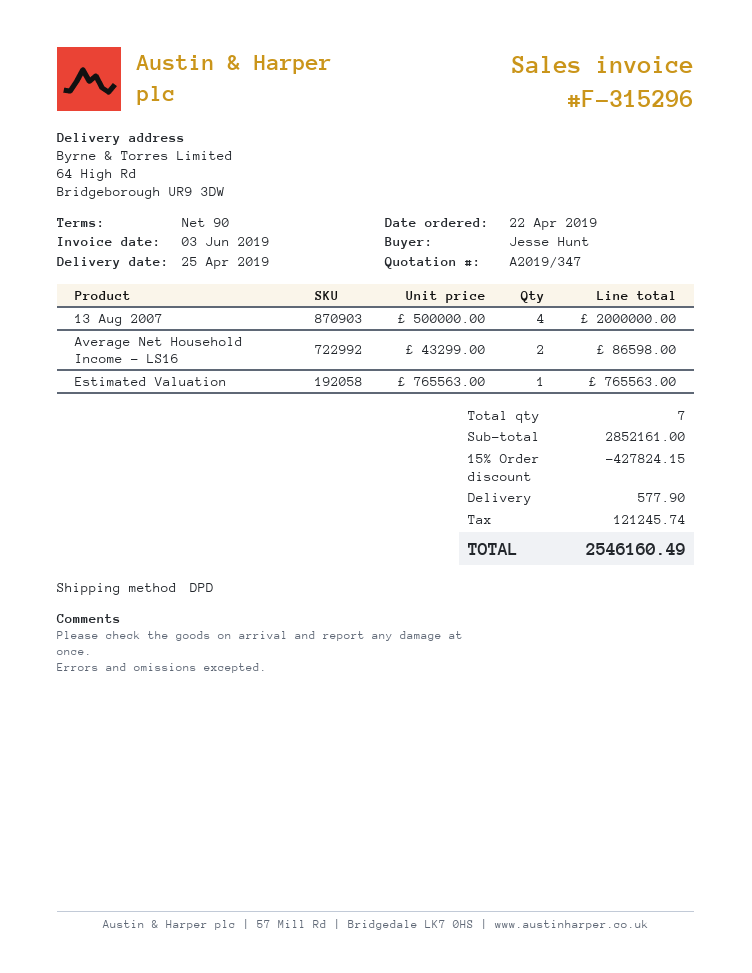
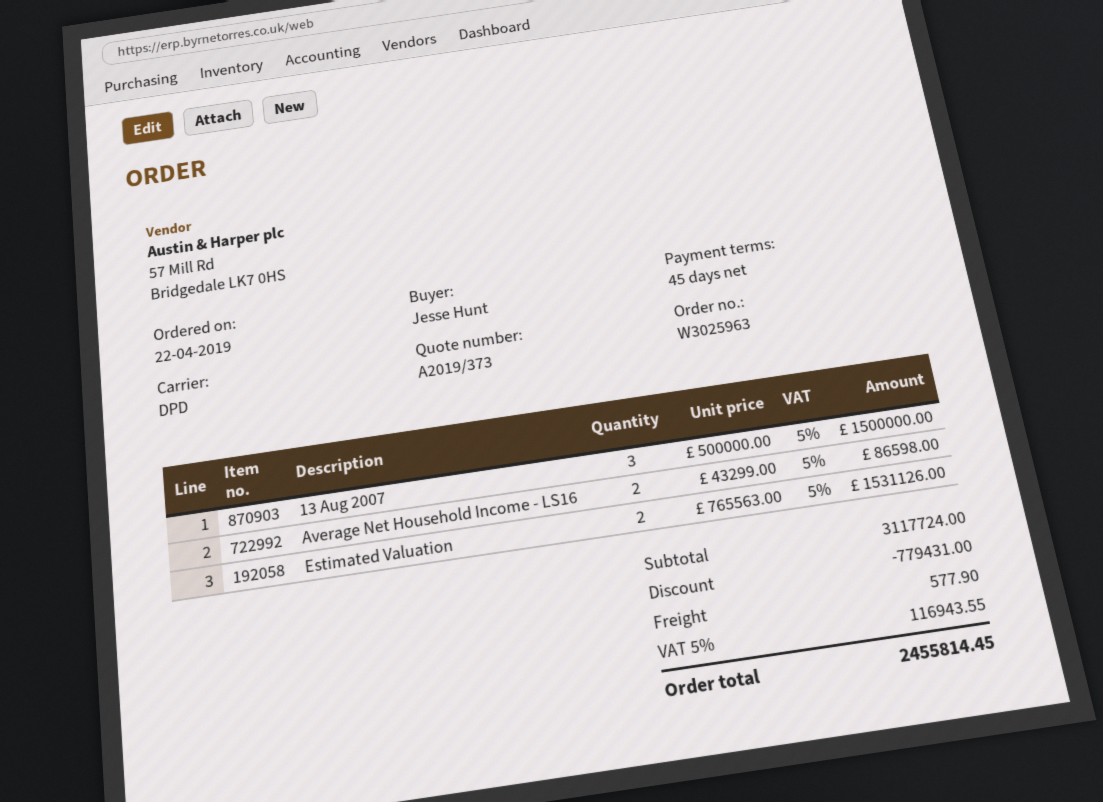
quote number: A2019/347 -> A2019/373
payment terms: 90 days -> 45 days
13 Aug 2007: 4 x 500000.00 = 2000000.00 -> 3 x 500000.00 = 1500000.00
Estimated Valuation: 1 x 765563.00 = 765563.00 -> 2 x 765563.00 = 1531126.00
subtotal: 2852161.00 -> 3117724.00
discount: 427824.15 -> 779431.00
tax: 121245.74 -> 116943.55
total: 2546160.49 -> 2455814.45

